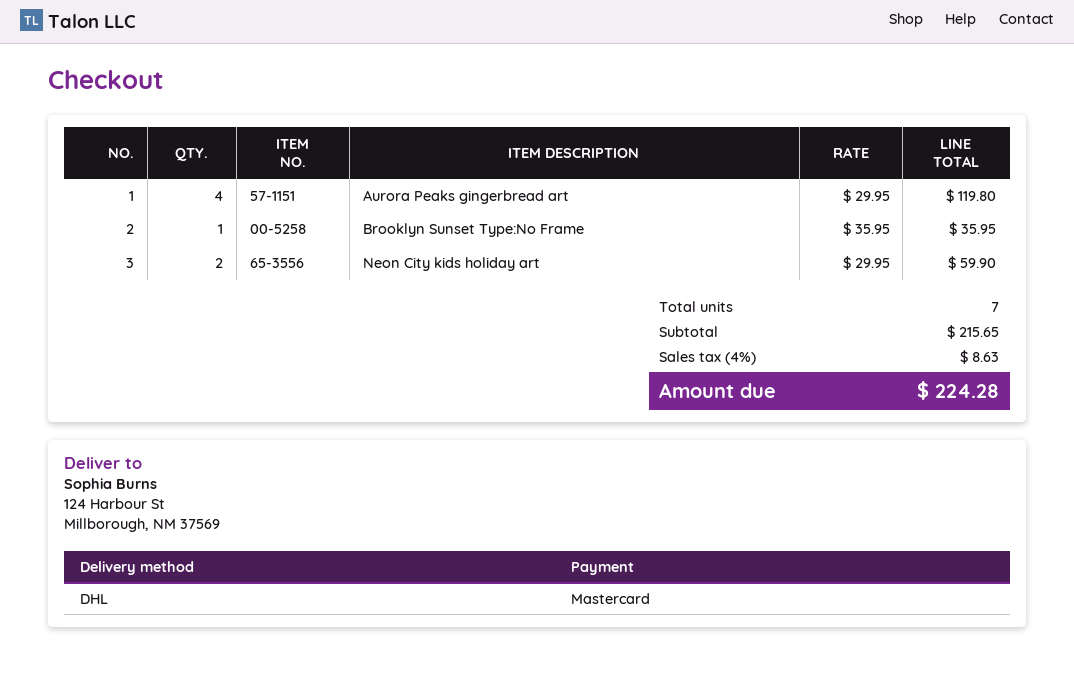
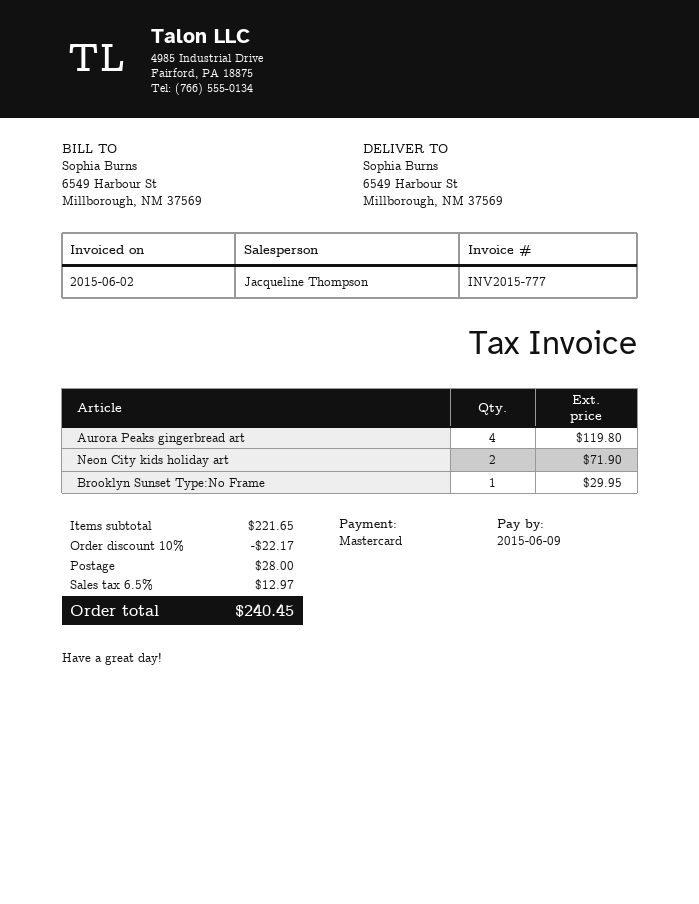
ship to: 124 Harbour St, Millborough, NM 37569 -> 6549 Harbour St, Millborough, NM 37569
Brooklyn Sunset Type:No Frame: 1 for 35.95 -> 1 for 29.95
Neon City kids holiday art: 2 for 59.90 -> 2 for 71.90
subtotal: 215.65 -> 221.65
discount: none -> 10% = 22.17
shipping: none -> 28.00
tax: 4% = 8.63 -> 6.5% = 12.97
total: 224.28 -> 240.45

